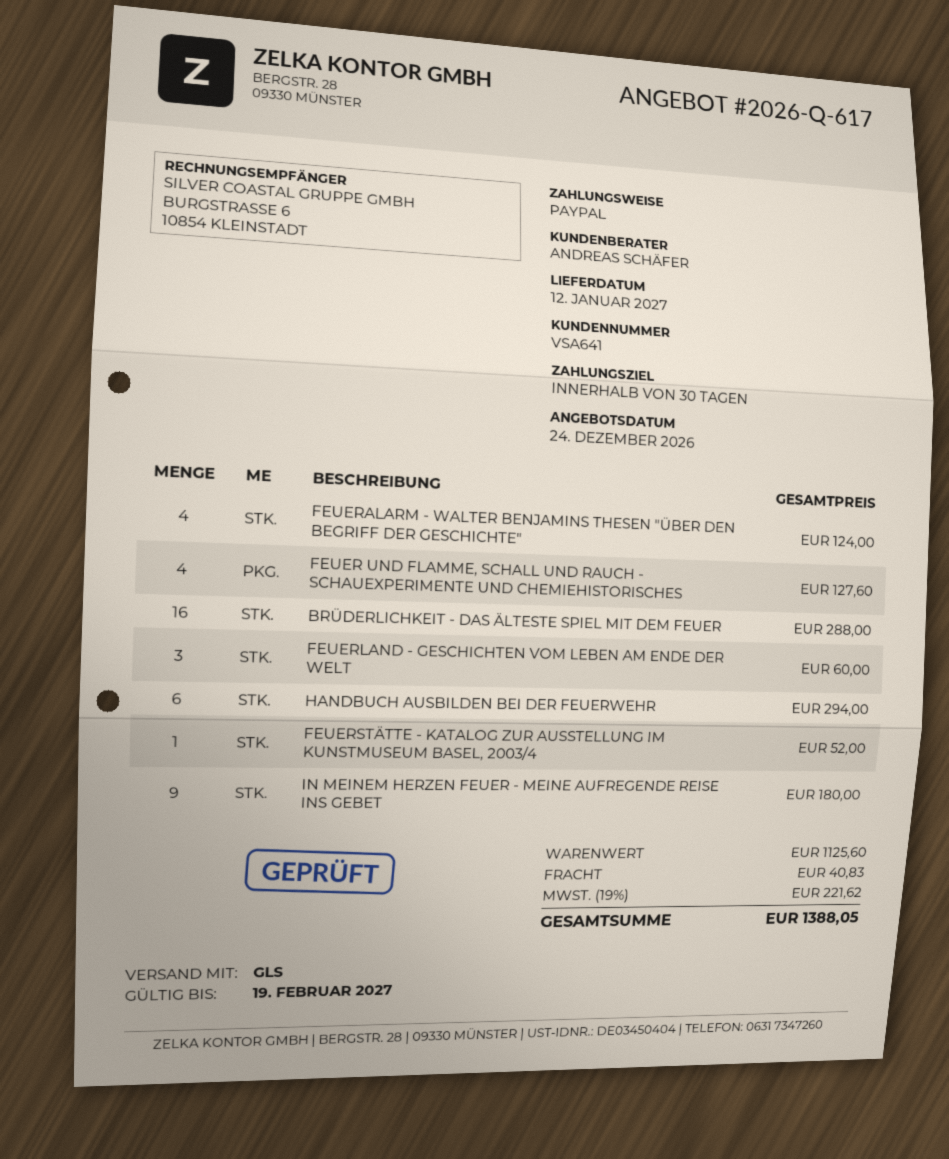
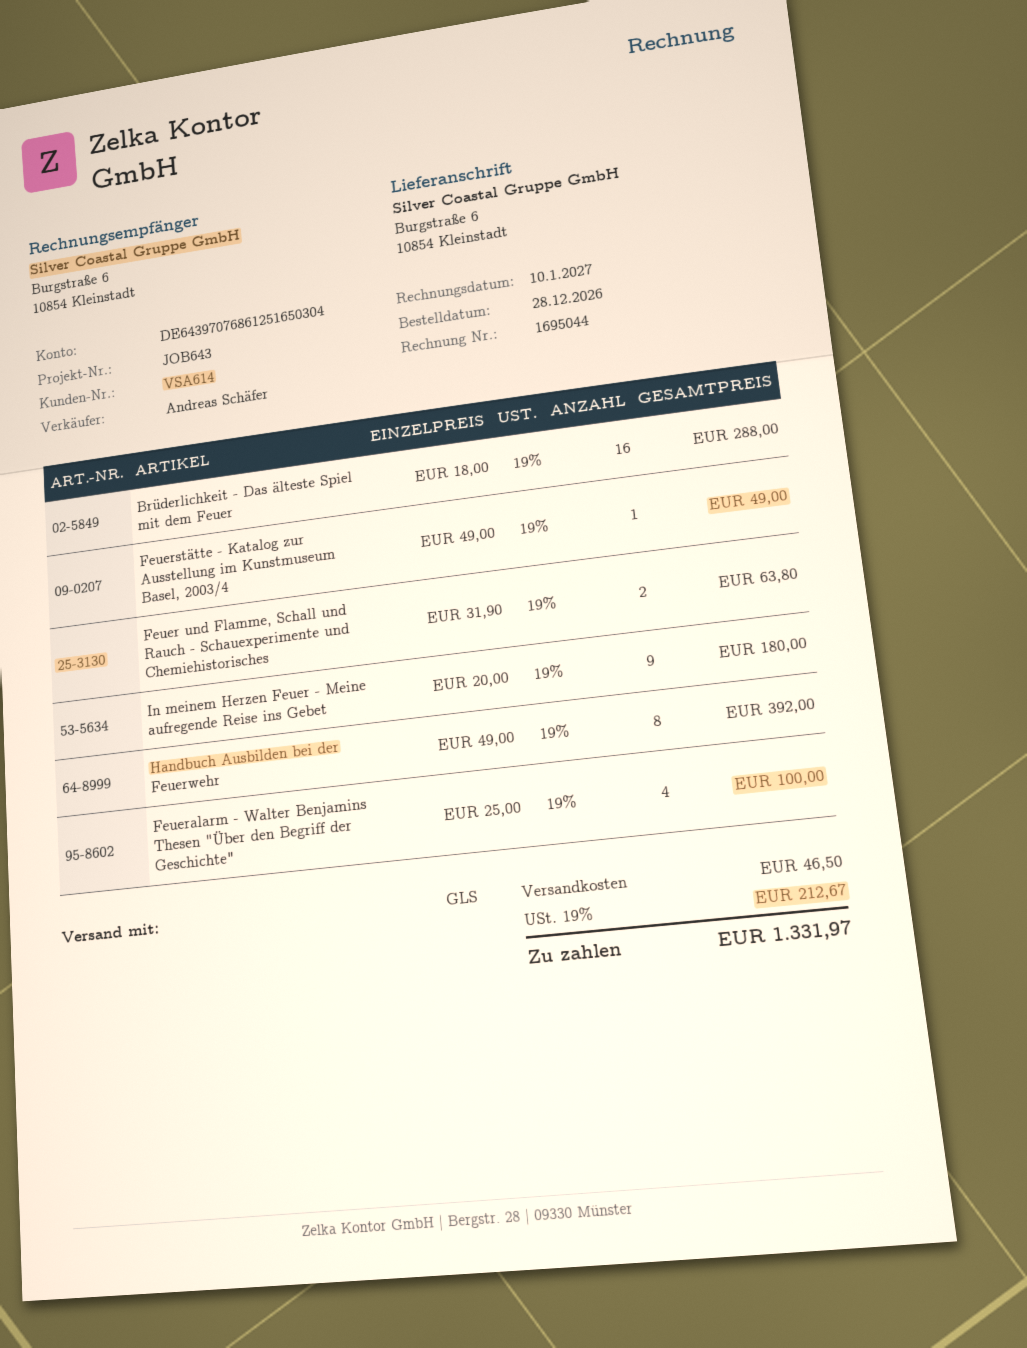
customer number: VSA641 -> VSA614
FEUERALARM - WALTER BENJAMINS THESEN "ÜBER DEN BEGRIFF DER GESCHICHTE": 4 for 124.00 -> 4 for 100.00
FEUER UND FLAMME, SCHALL UND RAUCH - SCHAUEXPERIMENTE UND CHEMIEHISTORISCHES: 4 for 127.60 -> 2 for 63.80
FEUERLAND - GESCHICHTEN VOM LEBEN AM ENDE DER WELT: 3 for 60.00 -> none
HANDBUCH AUSBILDEN BEI DER FEUERWEHR: 6 for 294.00 -> 8 for 392.00
FEUERSTÄTTE - KATALOG ZUR AUSSTELLUNG IM KUNSTMUSEUM BASEL, 2003/4: 1 for 52.00 -> 1 for 49.00
shipping: 40.83 -> 46.50
tax: 19% = 221.62 -> 19% = 212.67
total: 1388.05 -> 1331.97

